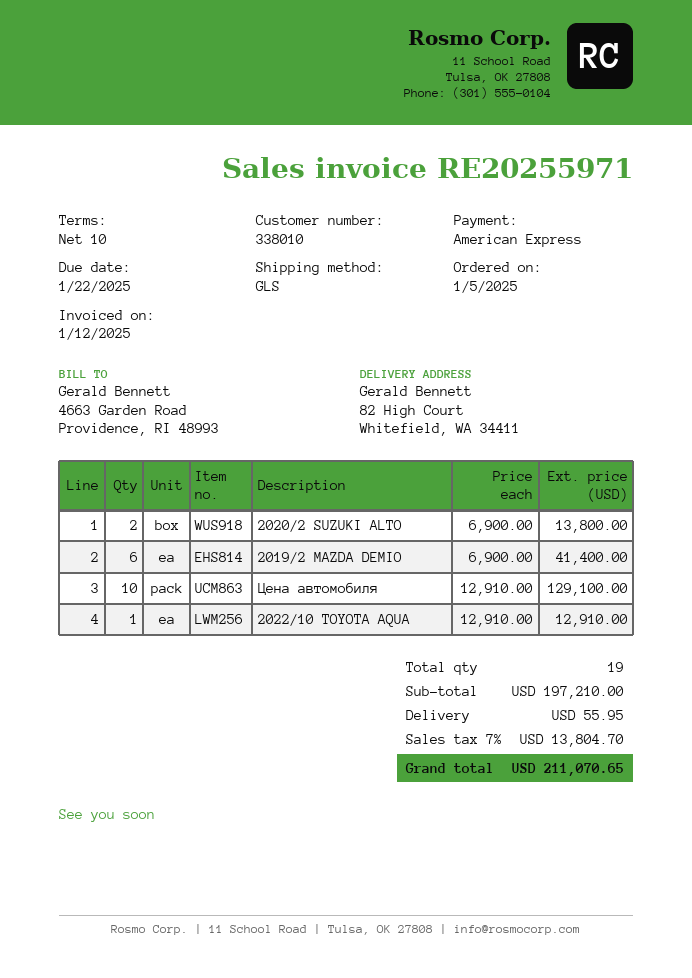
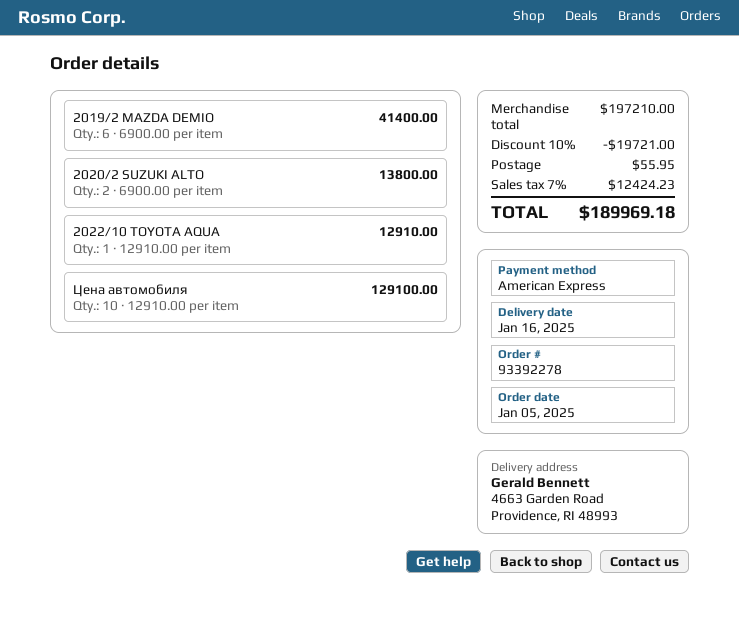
ship to: 82 High Court, Whitefield, WA 34411 -> 4663 Garden Road, Providence, RI 48993
discount: none -> 10% = 19721.00
tax: 7% = 13804.70 -> 7% = 12424.23
total: 211070.65 -> 189969.18

